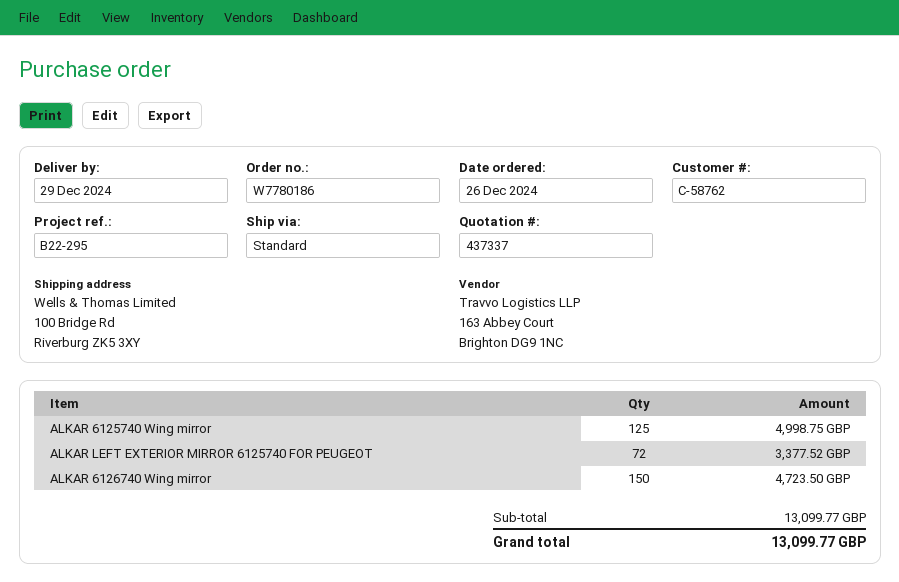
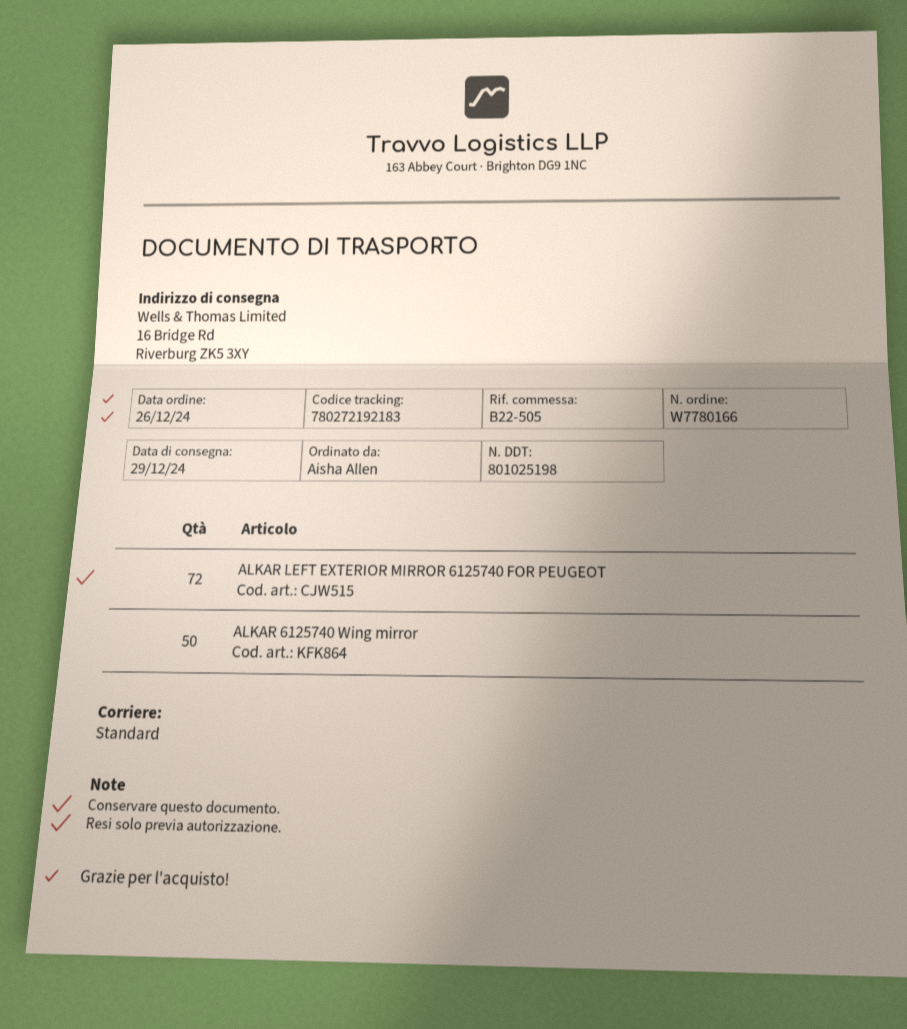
order number: W7780186 -> W7780166
reference: B22-295 -> B22-505
ship to: 100 Bridge Rd, Riverburg ZK5 3XY -> 16 Bridge Rd, Riverburg ZK5 3XY
ALKAR 6125740 Wing mirror: 125 -> 50
ALKAR 6126740 Wing mirror: 150 -> none

